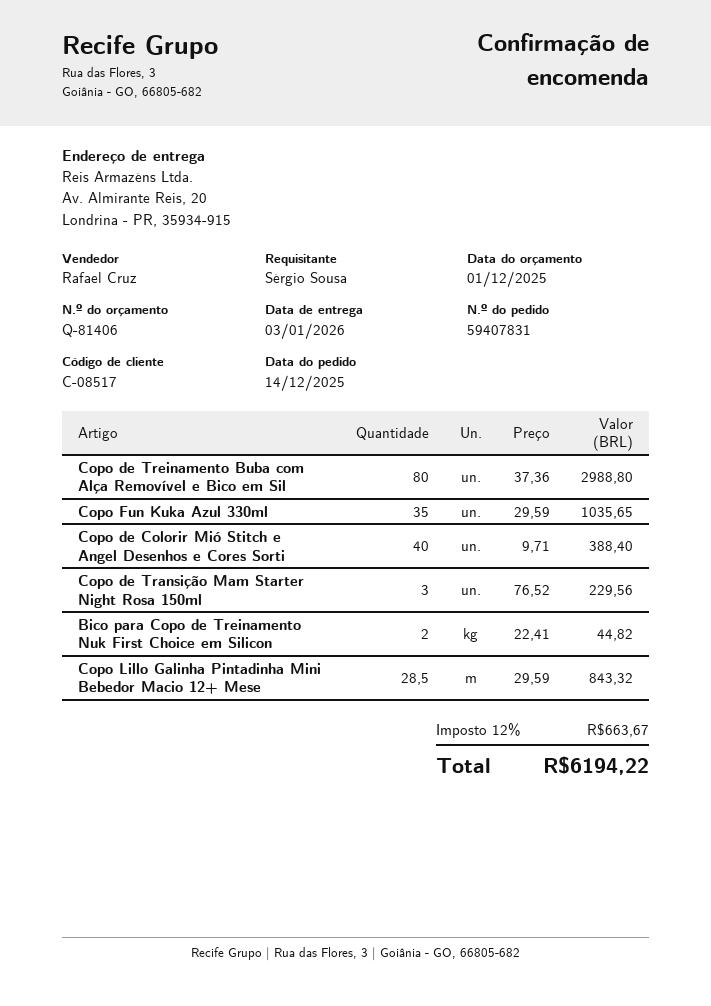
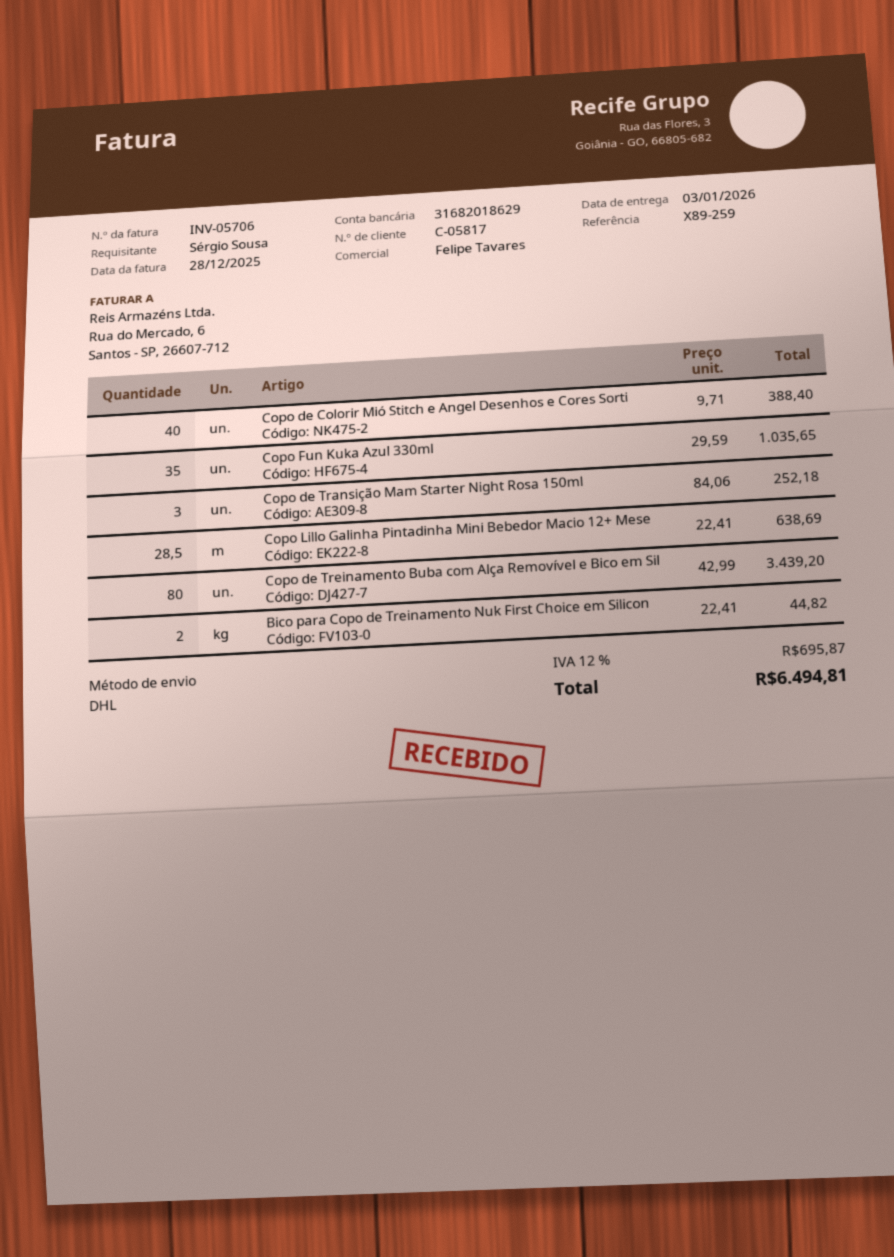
customer number: C-08517 -> C-05817
sales rep: Rafael Cruz -> Felipe Tavares
Copo de Treinamento Buba com Alça Removível e Bico em Sil: 80 x 37.36 = 2988.80 -> 80 x 42.99 = 3439.20
Copo de Transição Mam Starter Night Rosa 150ml: 3 x 76.52 = 229.56 -> 3 x 84.06 = 252.18
Copo Lillo Galinha Pintadinha Mini Bebedor Macio 12+ Mese: 28.5 x 29.59 = 843.32 -> 28.5 x 22.41 = 638.69
tax: 12% = 663.67 -> 12% = 695.87
total: 6194.22 -> 6494.81

